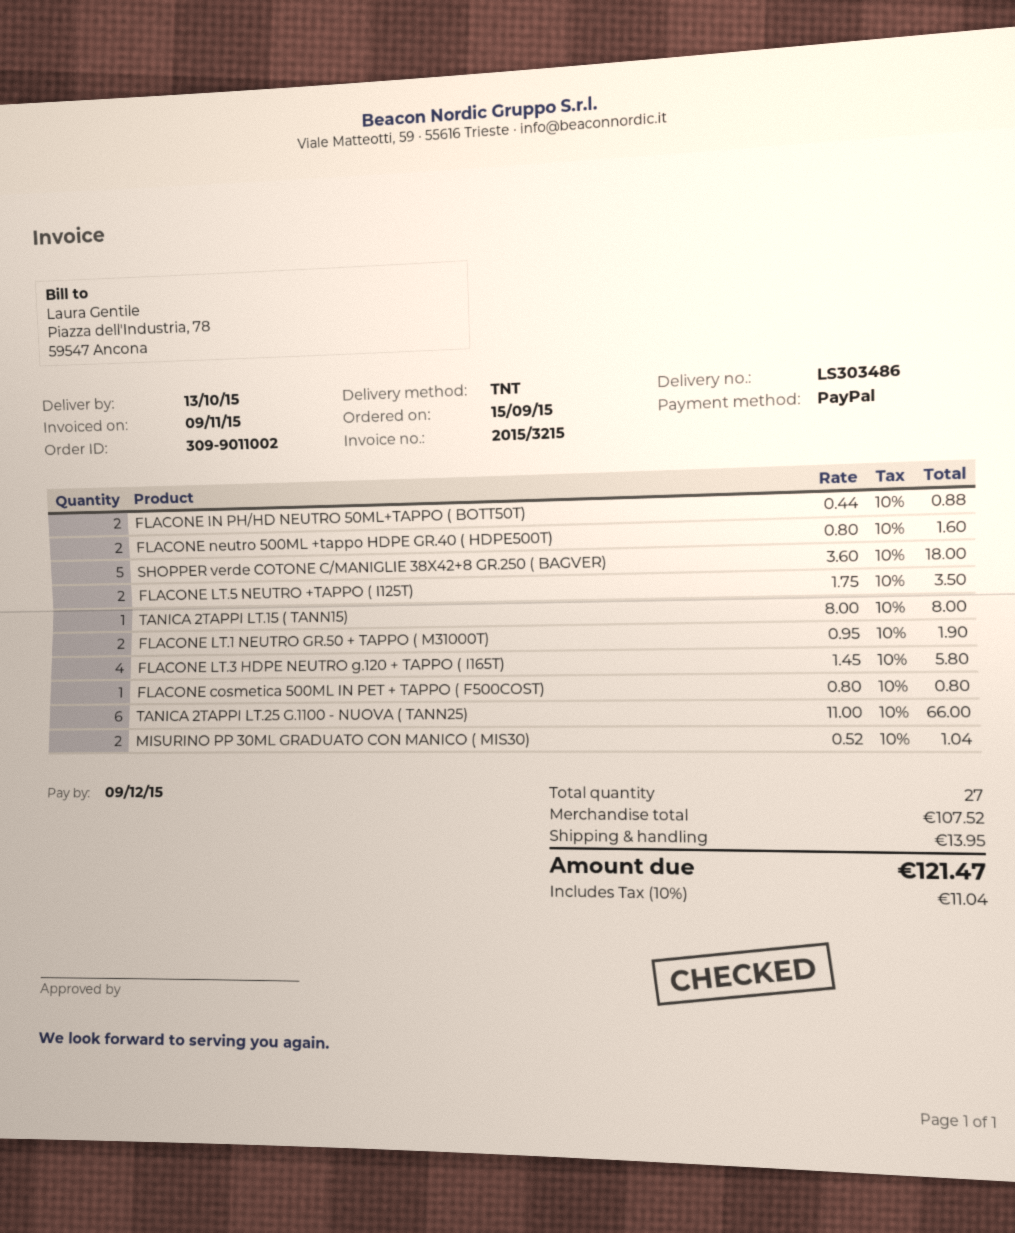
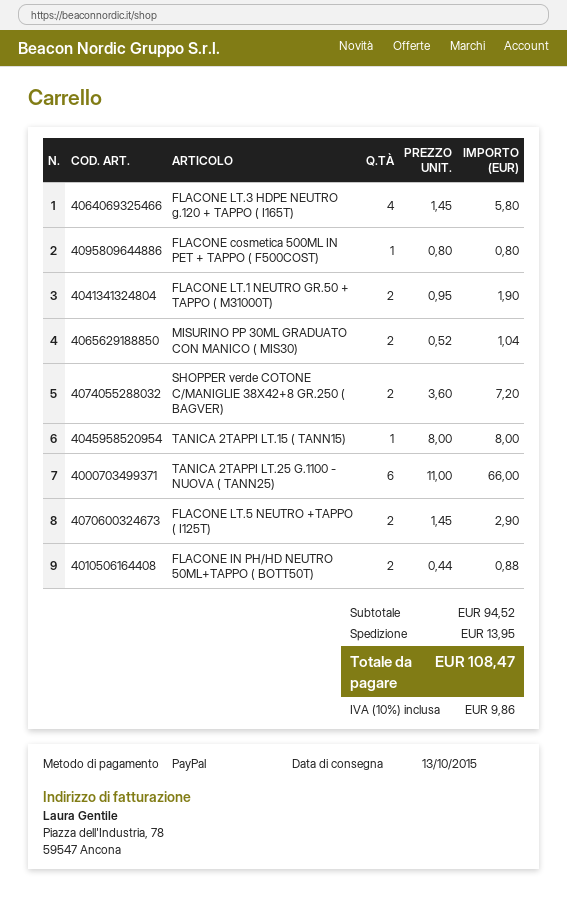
FLACONE neutro 500ML +tappo HDPE GR.40 ( HDPE500T): 2 x 0.80 = 1.60 -> none
SHOPPER verde COTONE C/MANIGLIE 38X42+8 GR.250 ( BAGVER): 5 x 3.60 = 18.00 -> 2 x 3.60 = 7.20
FLACONE LT.5 NEUTRO +TAPPO ( I125T): 2 x 1.75 = 3.50 -> 2 x 1.45 = 2.90
subtotal: 107.52 -> 94.52
tax: 10% = 11.04 -> 10% = 9.86
total: 121.47 -> 108.47

